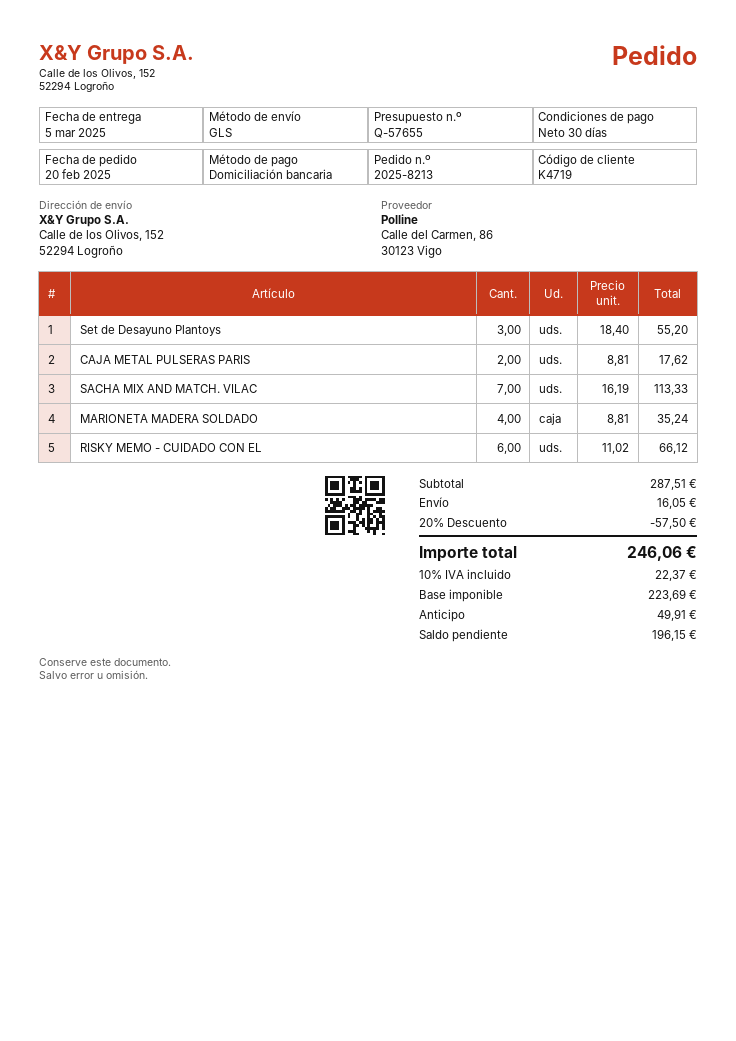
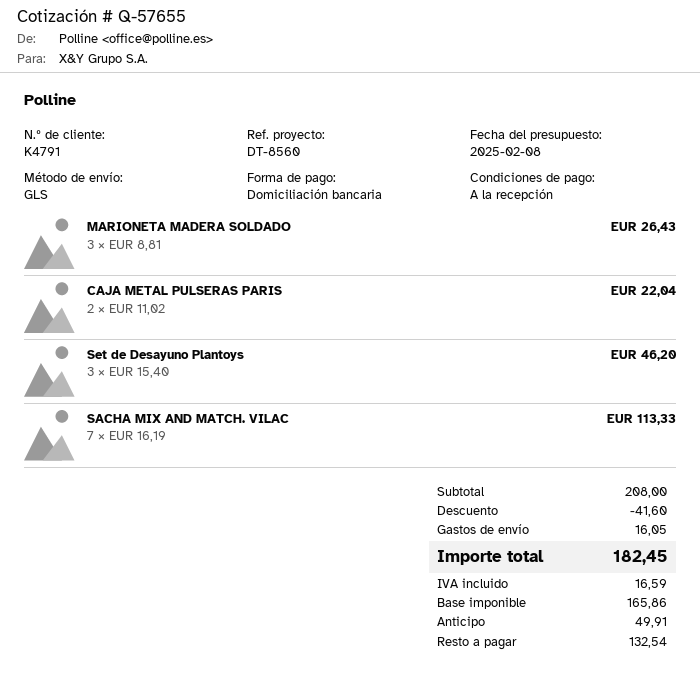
payment terms: 30 days -> on receipt
customer number: K4719 -> K4791
Set de Desayuno Plantoys: 3 x 18.40 = 55.20 -> 3 x 15.40 = 46.20
CAJA METAL PULSERAS PARIS: 2 x 8.81 = 17.62 -> 2 x 11.02 = 22.04
MARIONETA MADERA SOLDADO: 4 x 8.81 = 35.24 -> 3 x 8.81 = 26.43
RISKY MEMO - CUIDADO CON EL: 6 x 11.02 = 66.12 -> none
subtotal: 287.51 -> 208.00
discount: 57.50 -> 41.60
net: 223.69 -> 165.86
tax: 22.37 -> 16.59
total: 246.06 -> 182.45
balance: 196.15 -> 132.54

